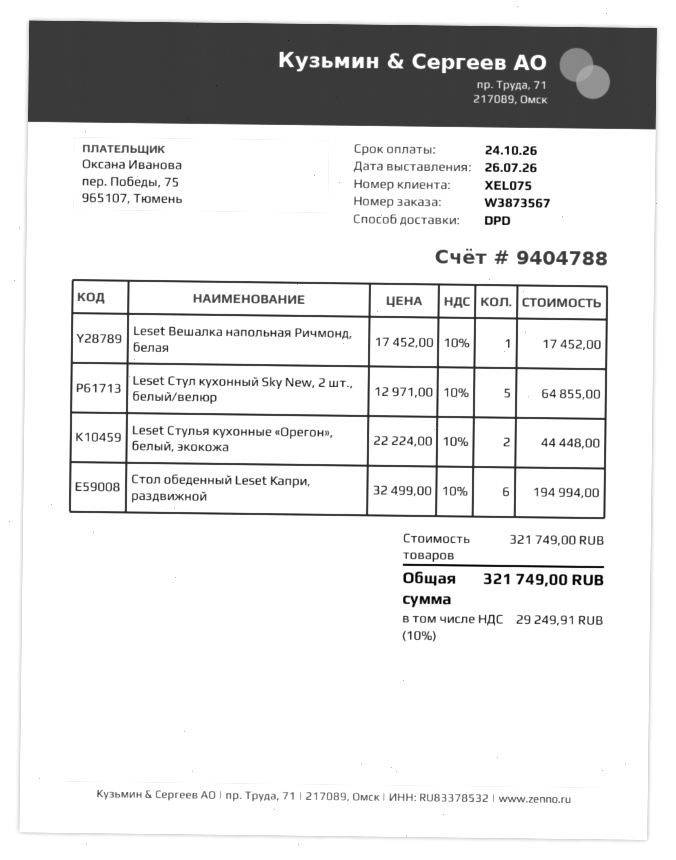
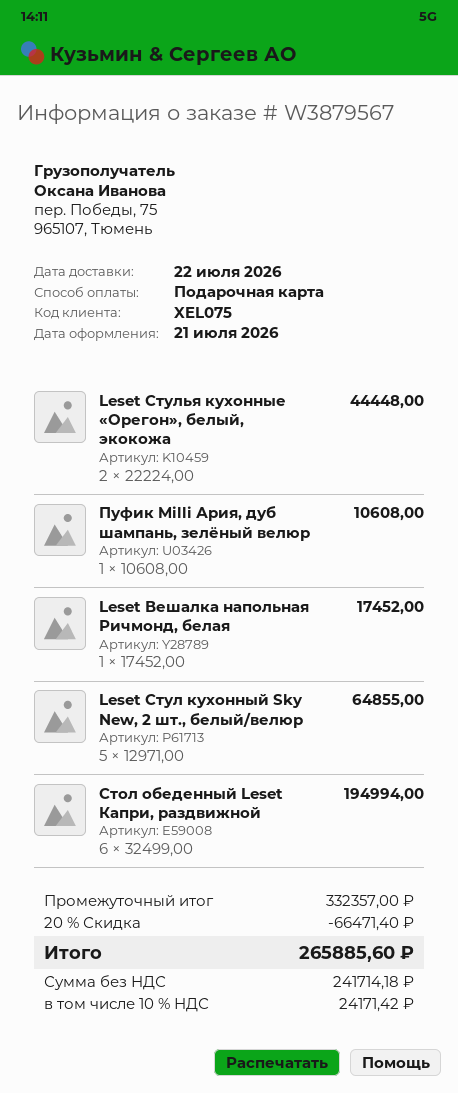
order number: W3873567 -> W3879567
Пуфик Milli Ария, дуб шампань, зелёный велюр: none -> 1 x 10608.00 = 10608.00
subtotal: 321749.00 -> 332357.00
discount: none -> 20% = 66471.40
tax: 10% = 29249.91 -> 10% = 24171.42
total: 321749.00 -> 265885.60

